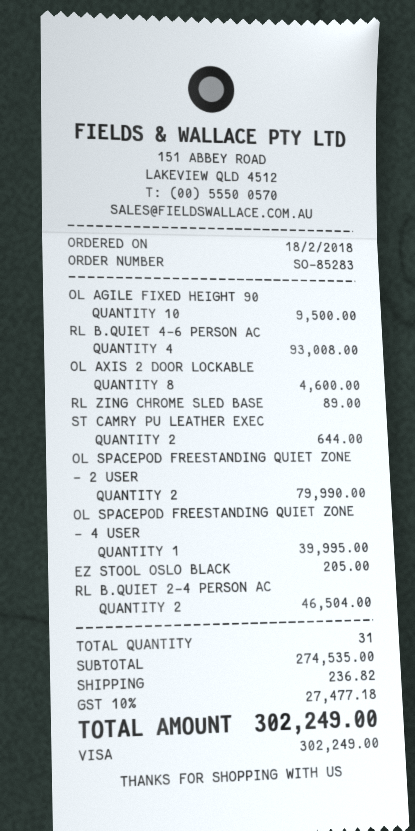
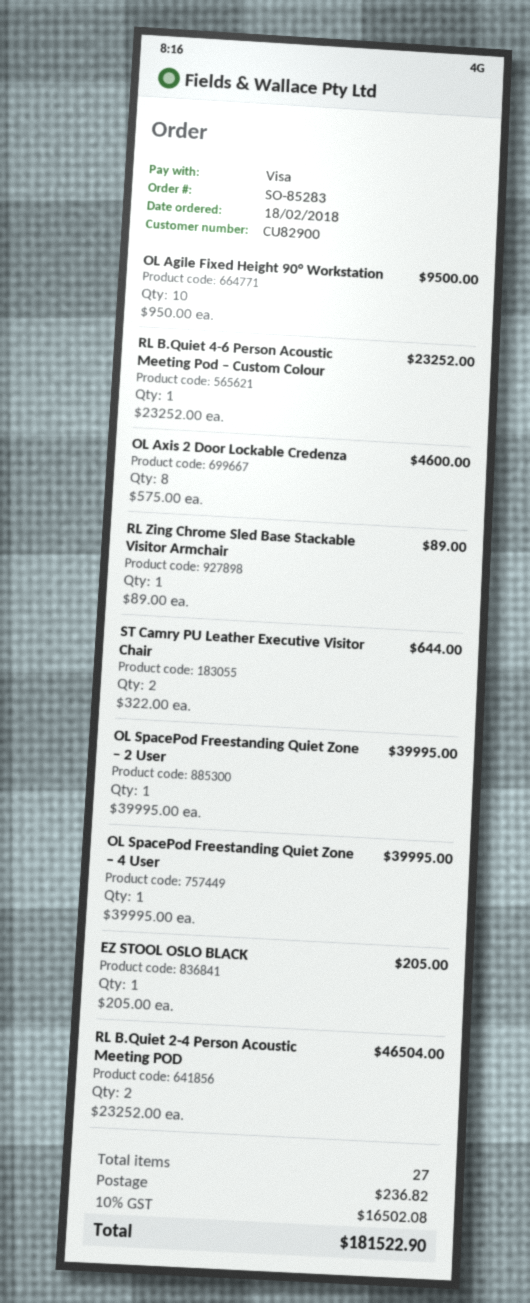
RL B.QUIET 4-6 PERSON AC: 4 for 93008.00 -> 1 for 23252.00
OL SPACEPOD FREESTANDING QUIET ZONE – 2 USER: 2 for 79990.00 -> 1 for 39995.00
total quantity: 31 -> 27
tax: 10% = 27477.18 -> 10% = 16502.08
total: 302249.00 -> 181522.90

